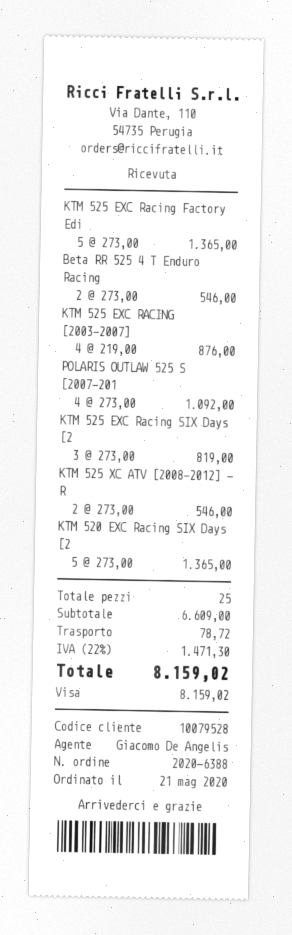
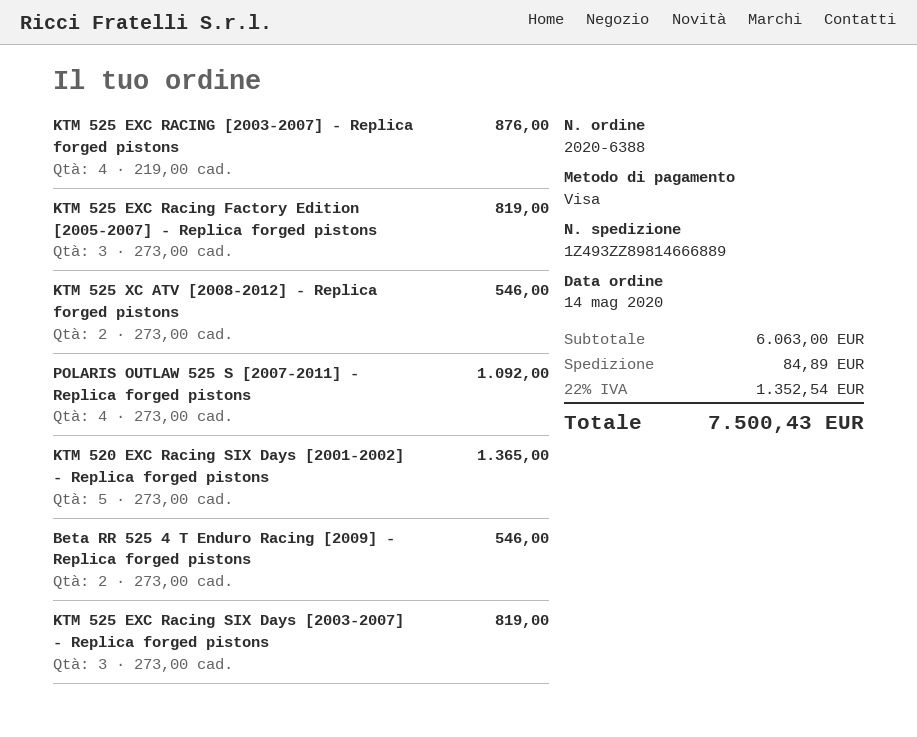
order date: 2020-05-21 -> 2020-05-14
KTM 525 EXC Racing Factory Edi: 5 x 273.00 = 1365.00 -> 3 x 273.00 = 819.00
subtotal: 6609.00 -> 6063.00
shipping: 78.72 -> 84.89
tax: 22% = 1471.30 -> 22% = 1352.54
total: 8159.02 -> 7500.43

